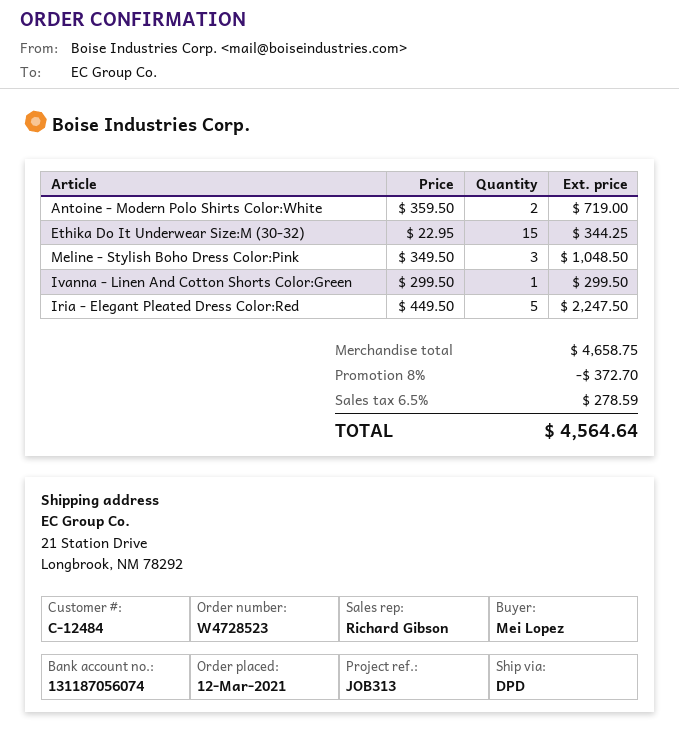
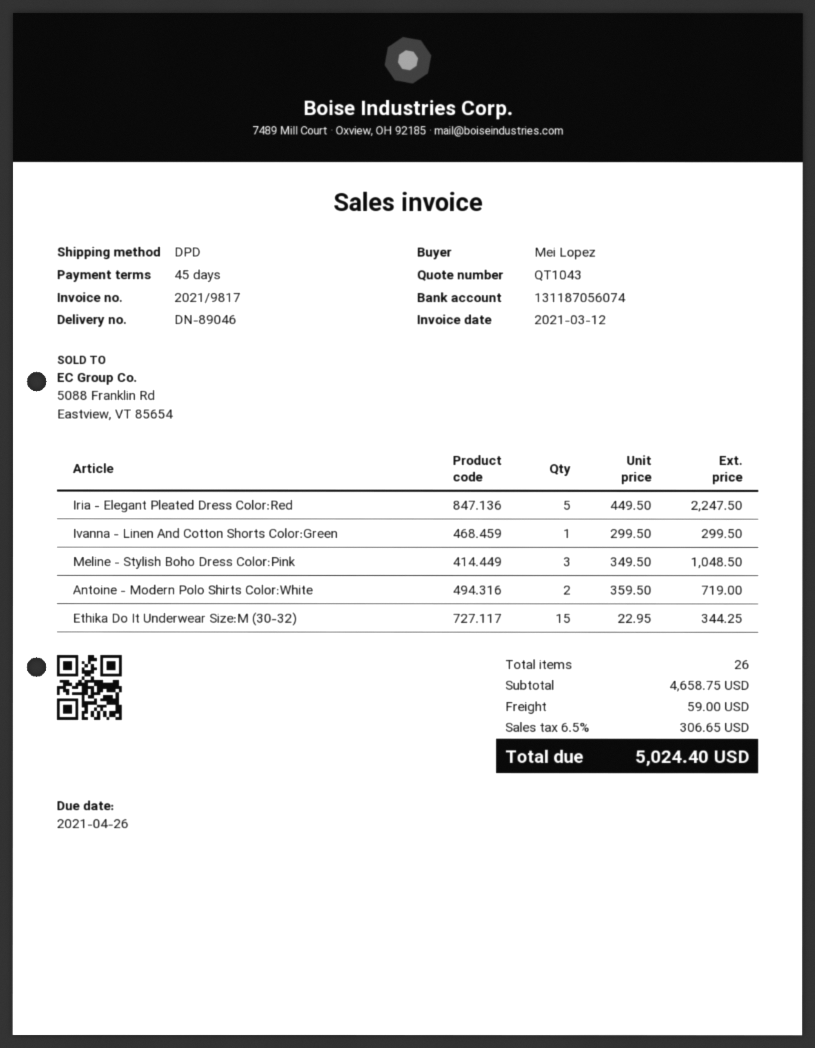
discount: 8% = 372.70 -> none
shipping: none -> 59.00
tax: 6.5% = 278.59 -> 6.5% = 306.65
total: 4564.64 -> 5024.40

